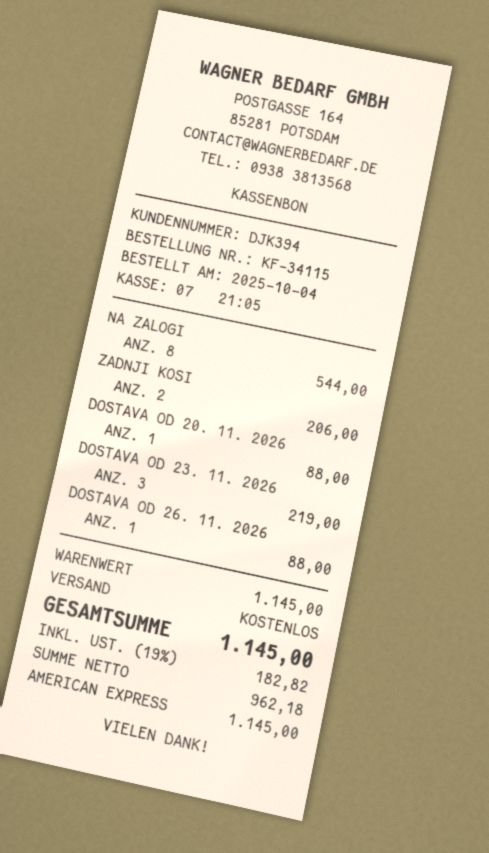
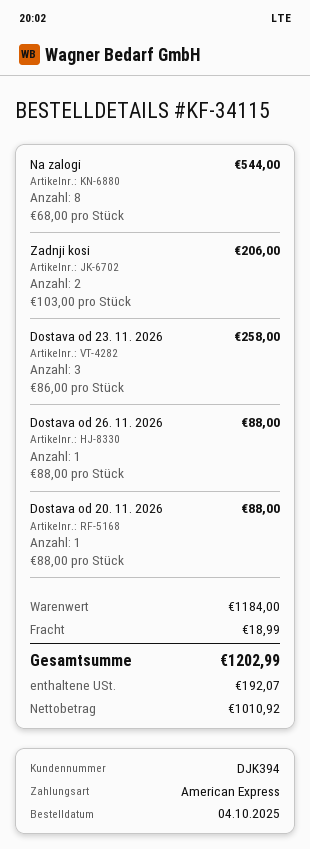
DOSTAVA OD 23. 11. 2026: 3 for 219.00 -> 3 for 258.00
subtotal: 1145.00 -> 1184.00
shipping: 0.00 -> 18.99
net: 962.18 -> 1010.92
tax: 182.82 -> 192.07
total: 1145.00 -> 1202.99

